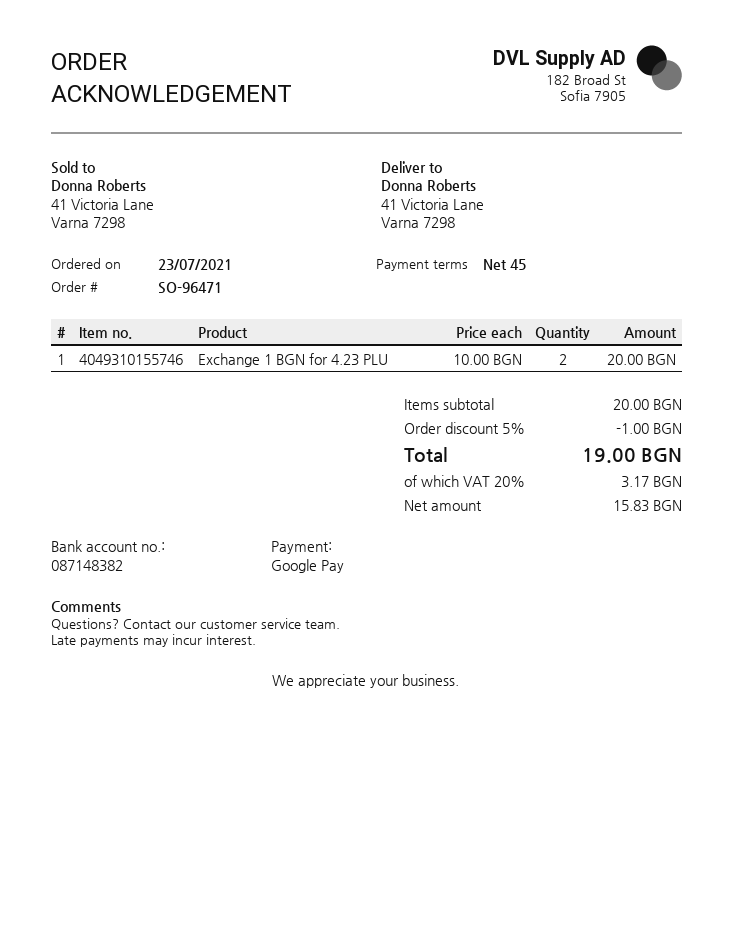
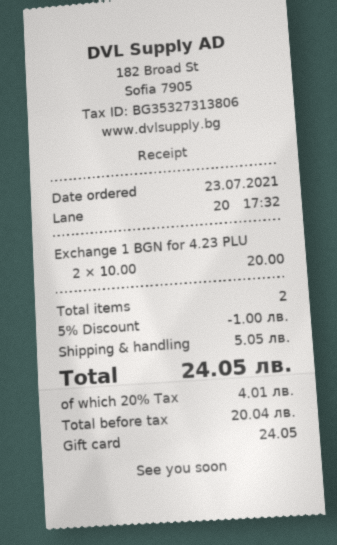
payment method: Google Pay -> gift card
shipping: none -> 5.05
net: 15.83 -> 20.04
tax: 20% = 3.17 -> 20% = 4.01
total: 19.00 -> 24.05

